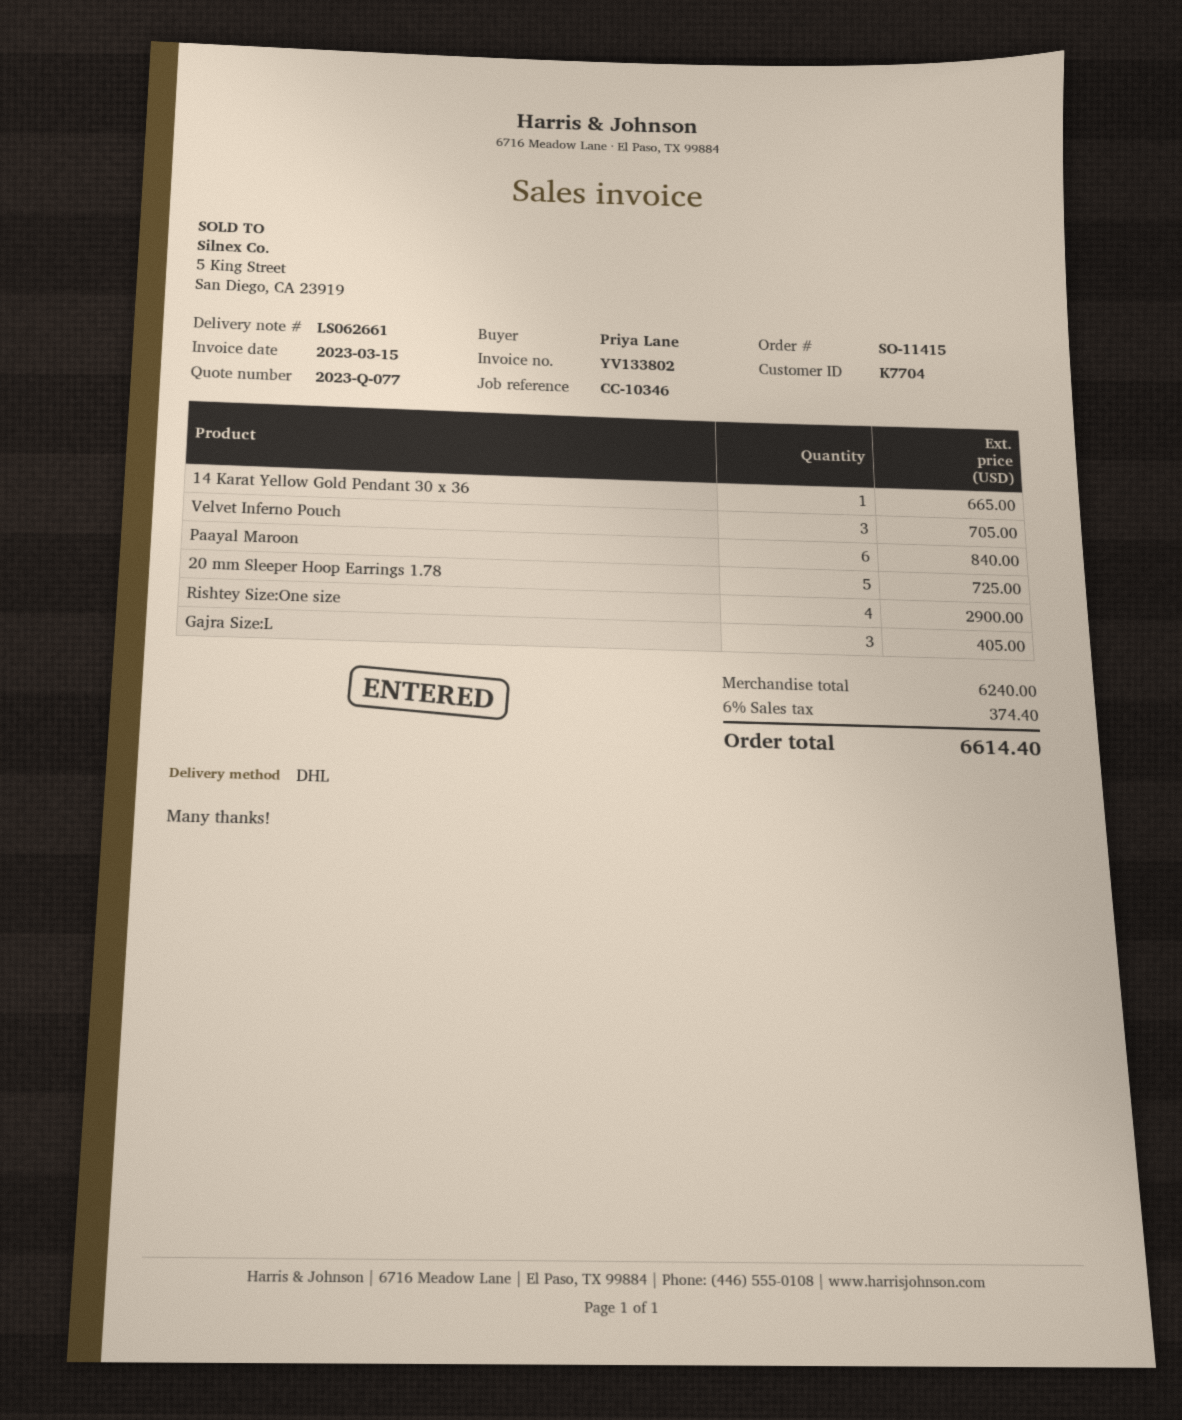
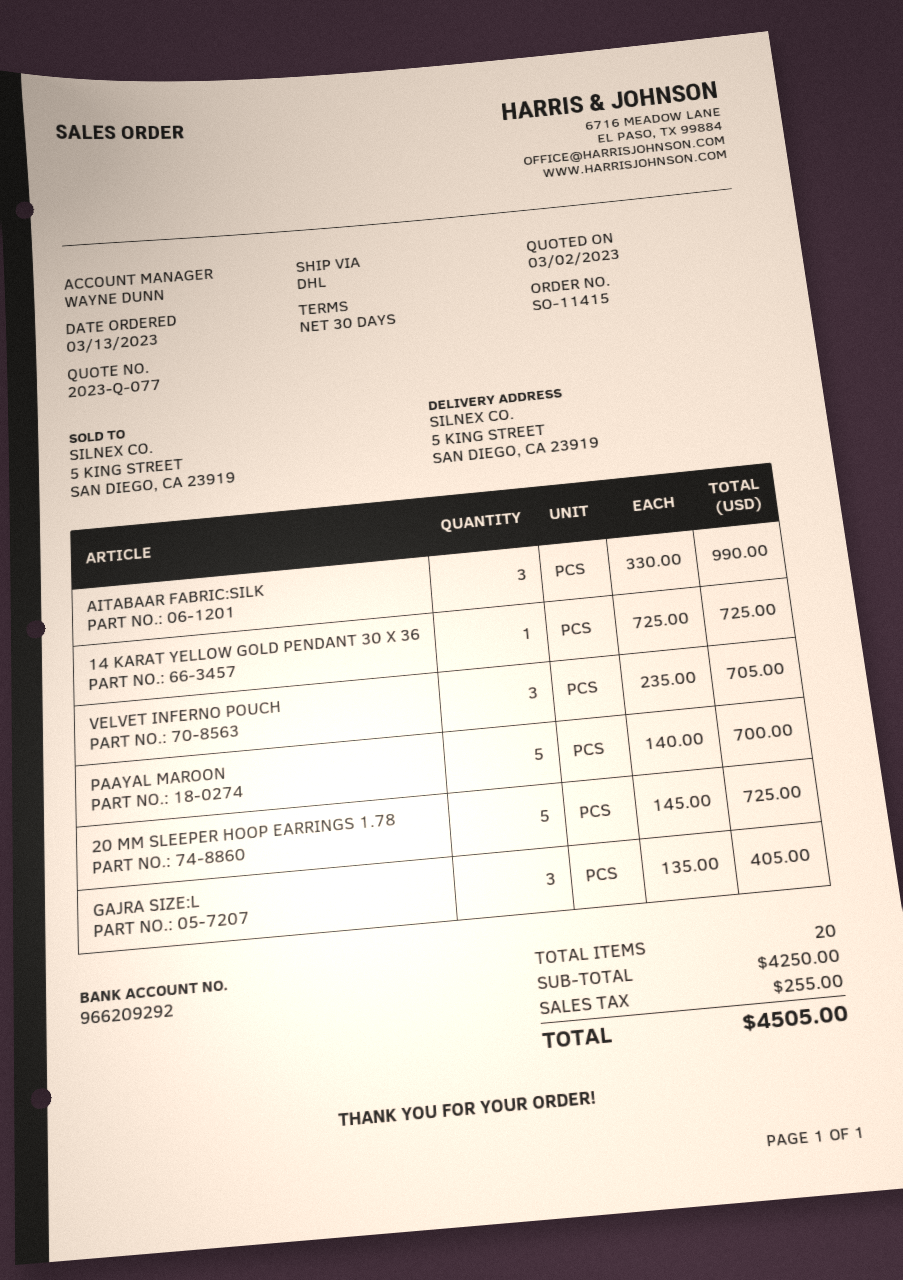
14 Karat Yellow Gold Pendant 30 x 36: 1 for 665.00 -> 1 for 725.00
Paayal Maroon: 6 for 840.00 -> 5 for 700.00
Rishtey Size:One size: 4 for 2900.00 -> none
AITABAAR FABRIC:SILK: none -> 3 for 990.00
subtotal: 6240.00 -> 4250.00
tax: 374.40 -> 255.00
total: 6614.40 -> 4505.00

